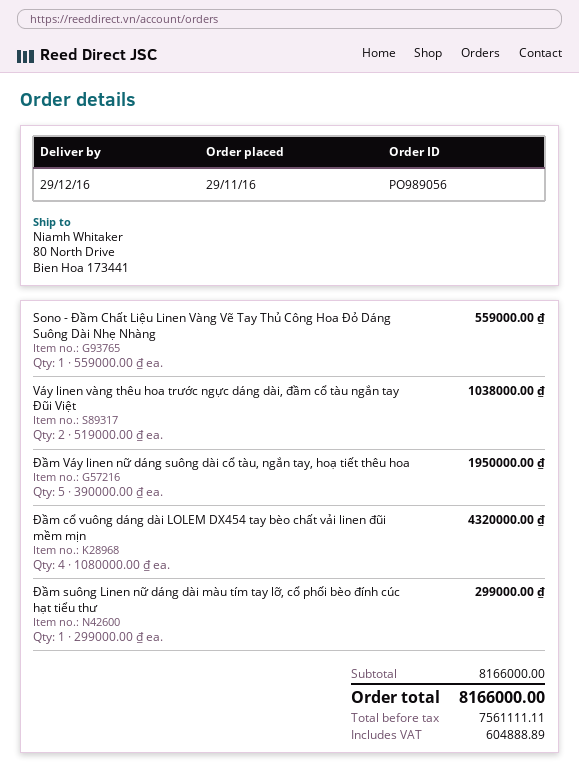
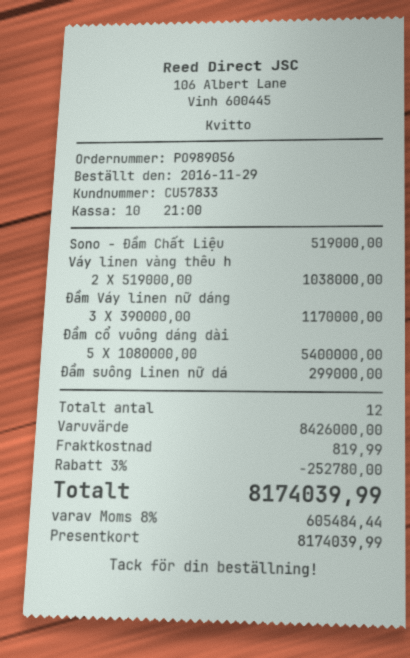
Sono - Đầm Chất Liệu Linen Vàng Vẽ Tay Thủ Công Hoa Đỏ Dáng Suông Dài Nhẹ Nhàng: 1 x 559000.00 = 559000.00 -> 1 x 519000.00 = 519000.00
Đầm Váy linen nữ dáng suông dài cổ tàu, ngắn tay, hoạ tiết thêu hoa: 5 x 390000.00 = 1950000.00 -> 3 x 390000.00 = 1170000.00
Đầm cổ vuông dáng dài LOLEM DX454 tay bèo chất vải linen đũi mềm mịn: 4 x 1080000.00 = 4320000.00 -> 5 x 1080000.00 = 5400000.00
subtotal: 8166000.00 -> 8426000.00
discount: none -> 3% = 252780.00
shipping: none -> 819.99
tax: 604888.89 -> 605484.44
total: 8166000.00 -> 8174039.99

